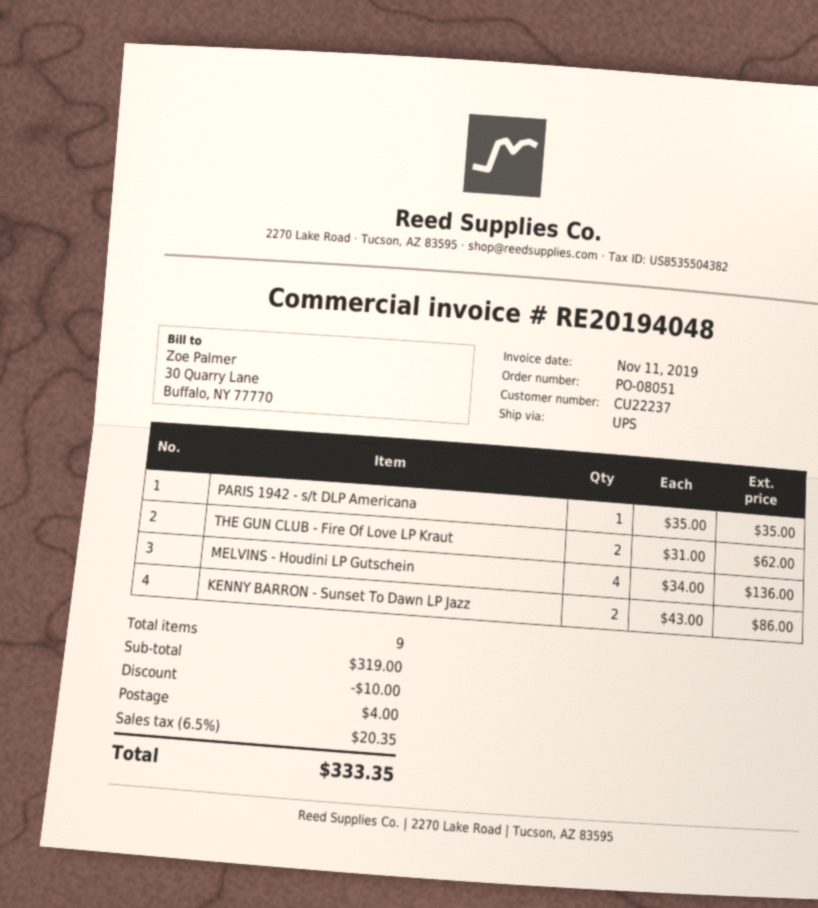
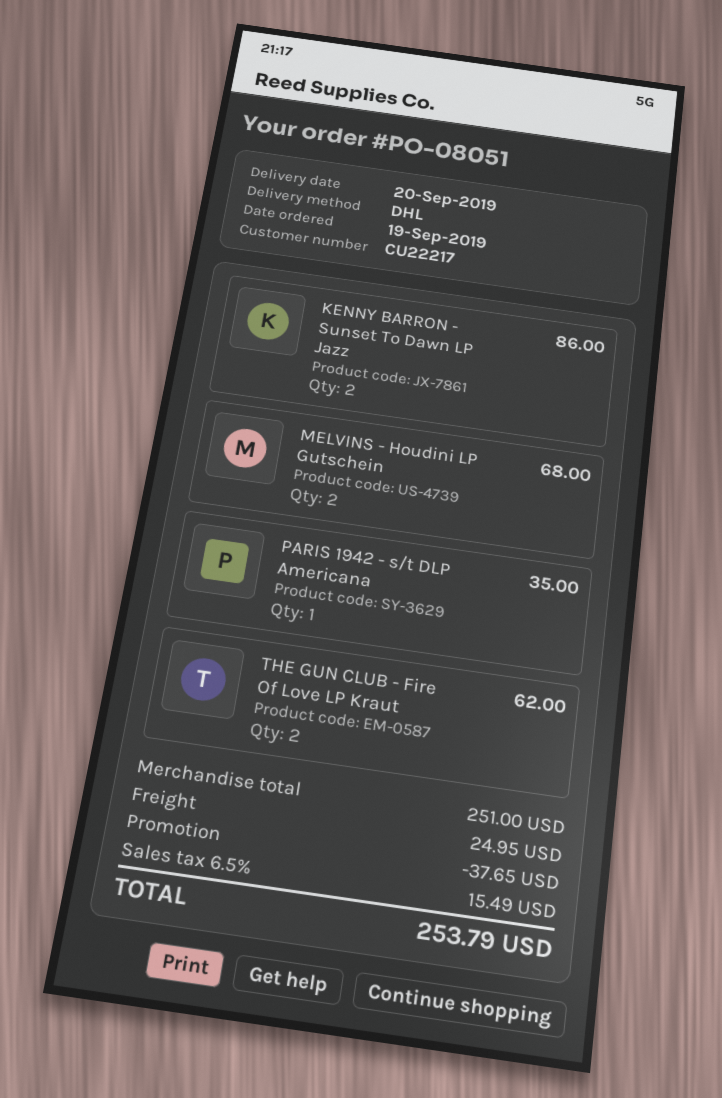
customer number: CU22237 -> CU22217
shipping method: UPS -> DHL
MELVINS - Houdini LP Gutschein: 4 for 136.00 -> 2 for 68.00
subtotal: 319.00 -> 251.00
discount: 10.00 -> 37.65
shipping: 4.00 -> 24.95
tax: 6.5% = 20.35 -> 6.5% = 15.49
total: 333.35 -> 253.79

